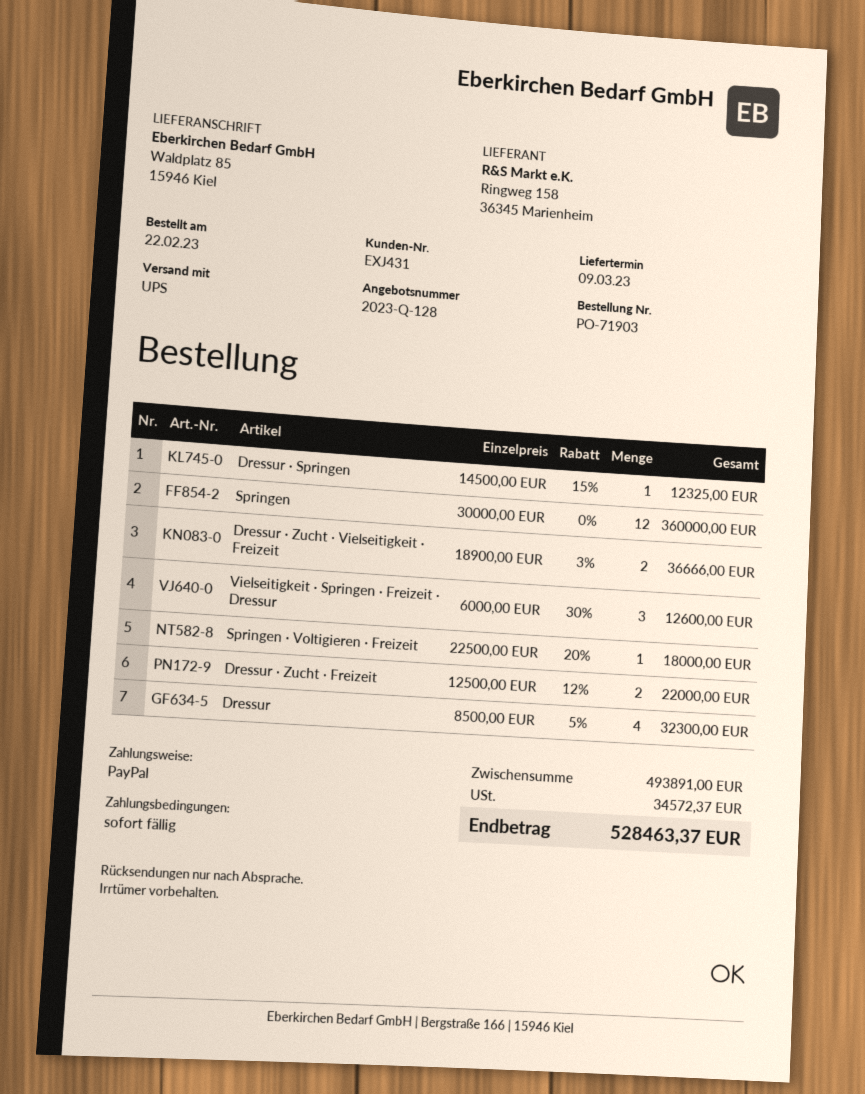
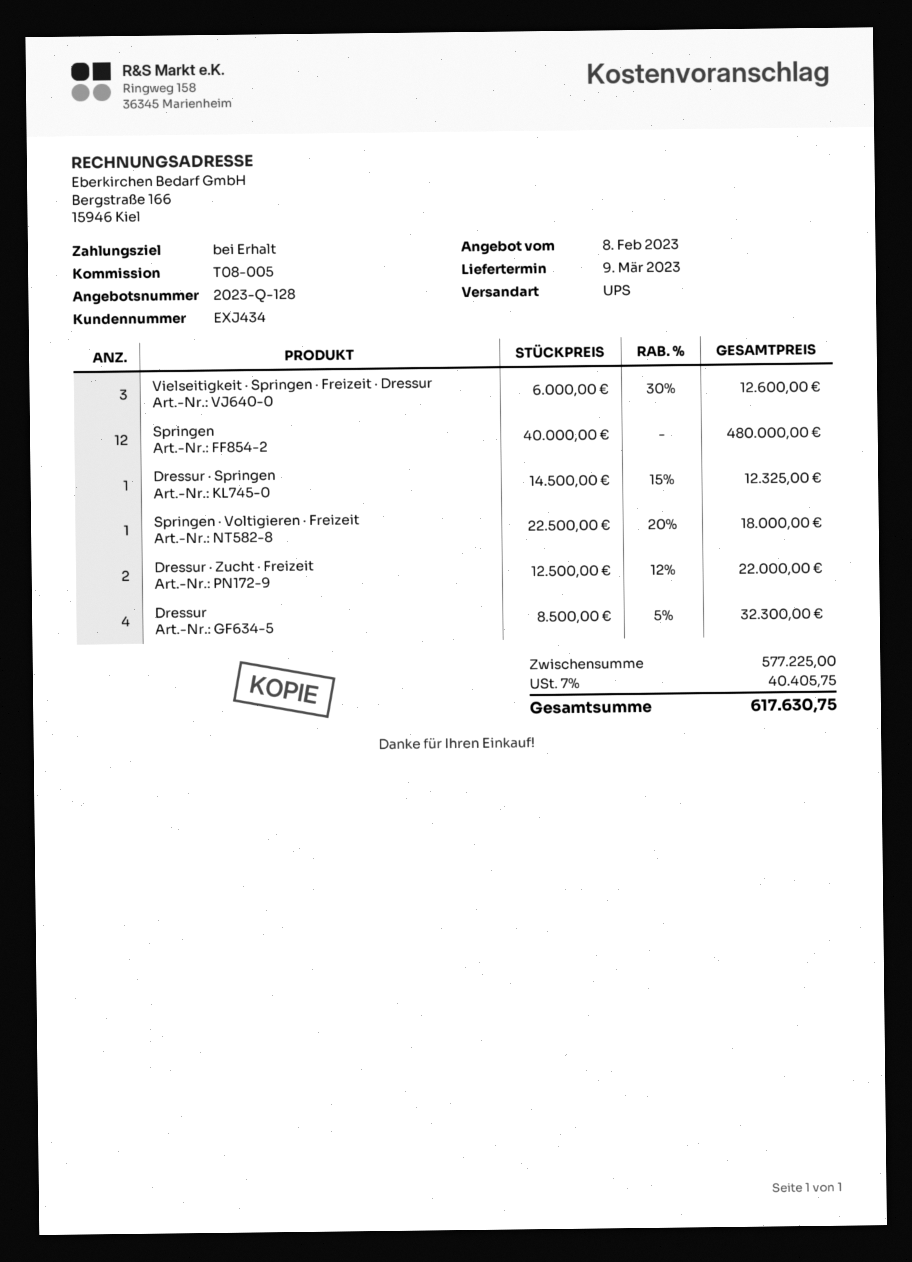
customer number: EXJ431 -> EXJ434
Springen: 12 x 30000.00 = 360000.00 -> 12 x 40000.00 = 480000.00
Dressur · Zucht · Vielseitigkeit · Freizeit: 2 x 18900.00 - 3% = 36666.00 -> none
subtotal: 493891.00 -> 577225.00
tax: 34572.37 -> 40405.75
total: 528463.37 -> 617630.75

